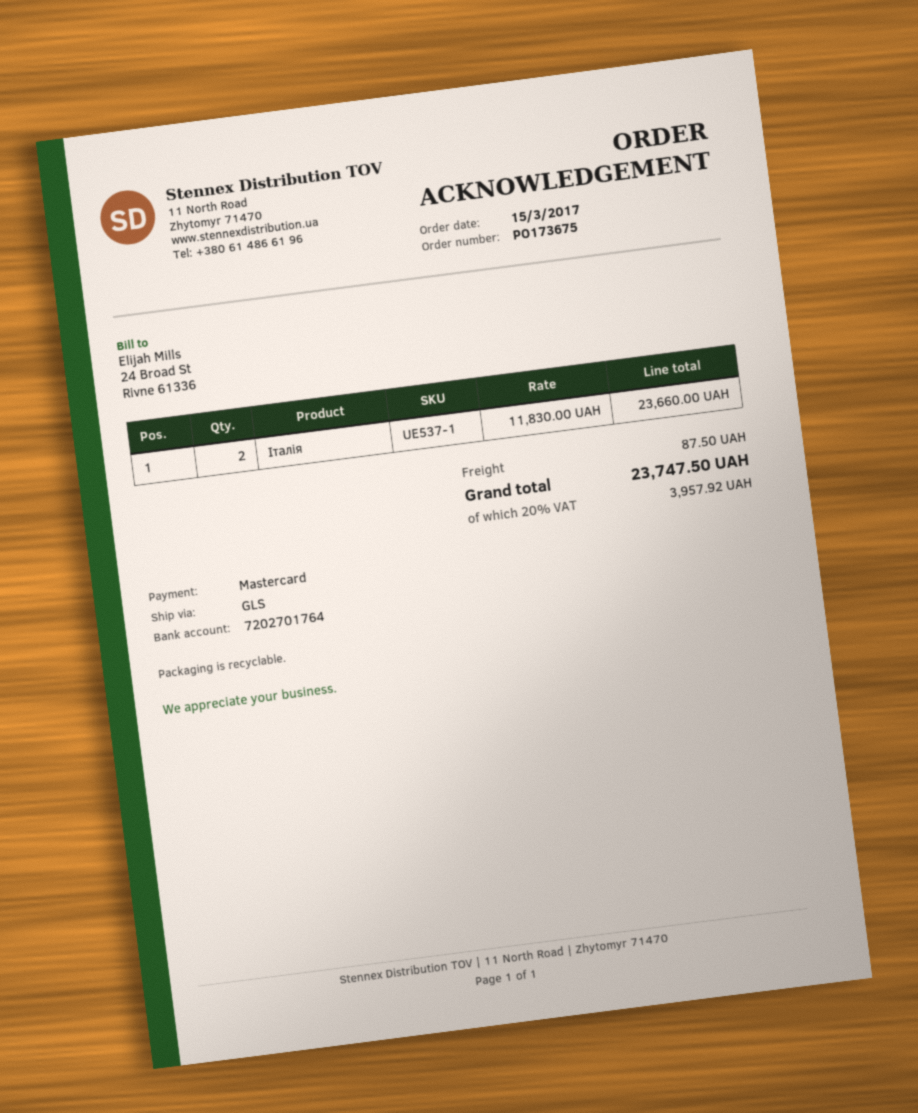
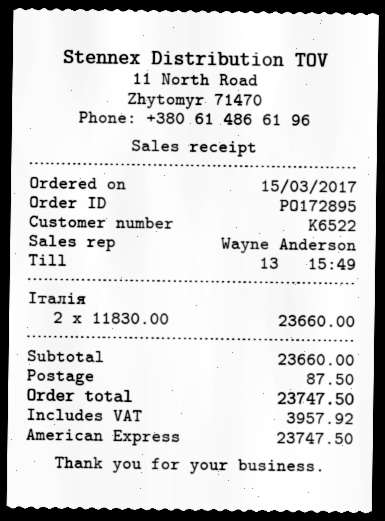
order number: PO173675 -> PO172895
payment method: Mastercard -> American Express

